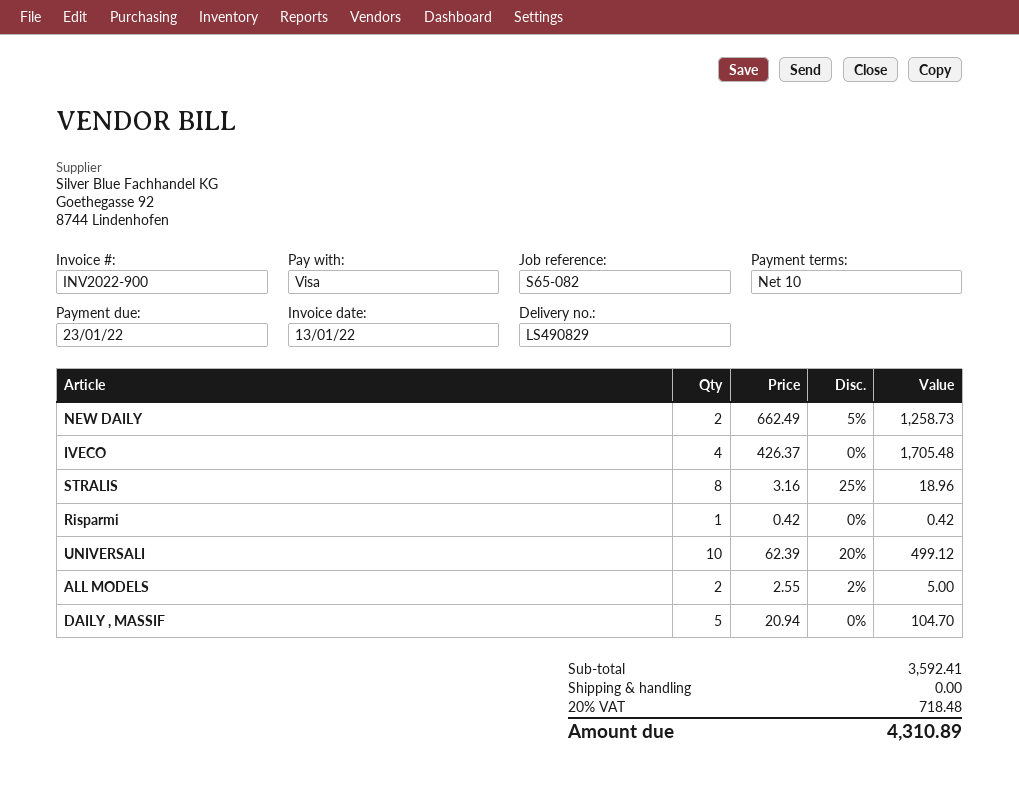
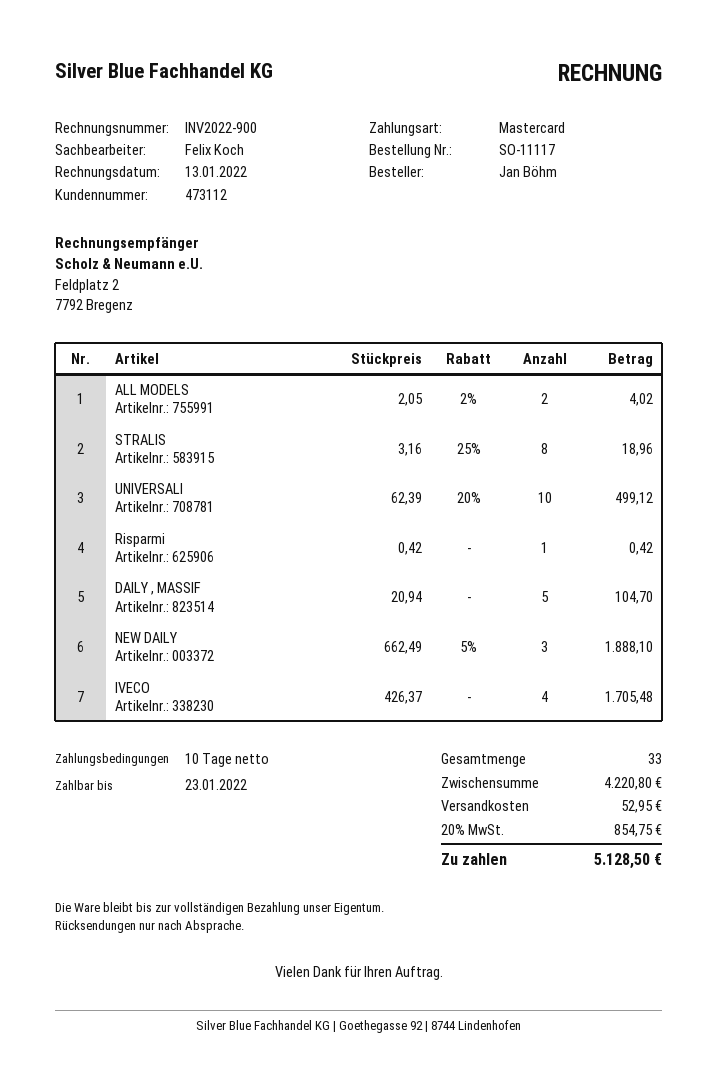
payment method: Visa -> Mastercard
NEW DAILY: 2 x 662.49 - 5% = 1258.73 -> 3 x 662.49 - 5% = 1888.10
ALL MODELS: 2 x 2.55 - 2% = 5.00 -> 2 x 2.05 - 2% = 4.02
subtotal: 3592.41 -> 4220.80
shipping: 0.00 -> 52.95
tax: 20% = 718.48 -> 20% = 854.75
total: 4310.89 -> 5128.50

